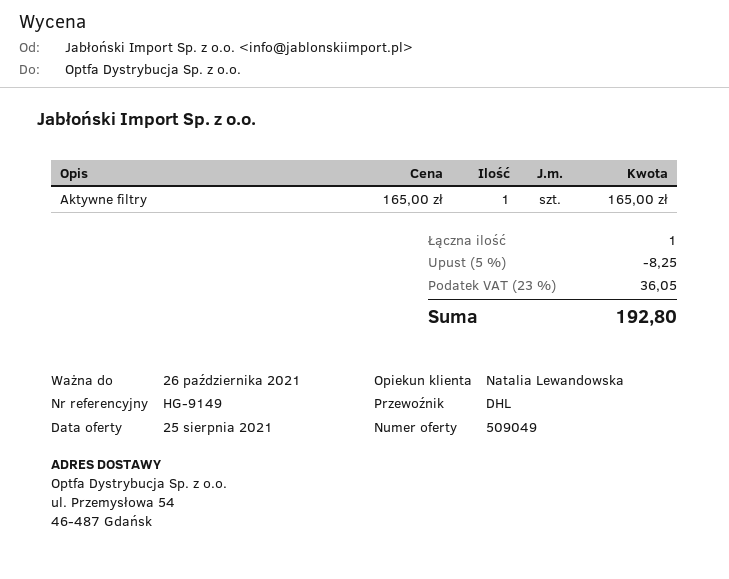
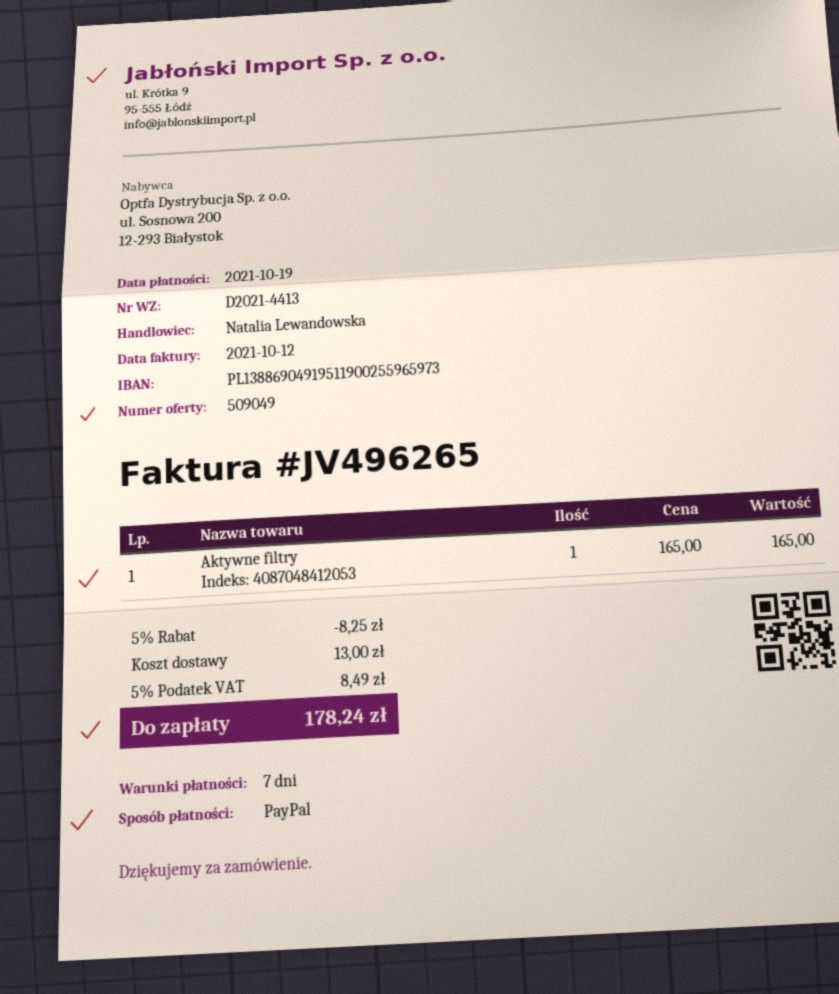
shipping: none -> 13.00
tax: 23% = 36.05 -> 5% = 8.49
total: 192.80 -> 178.24

